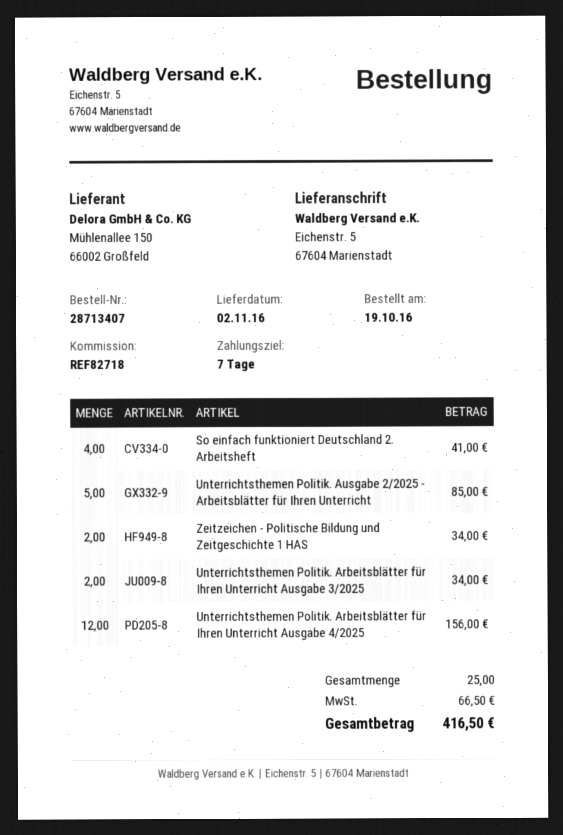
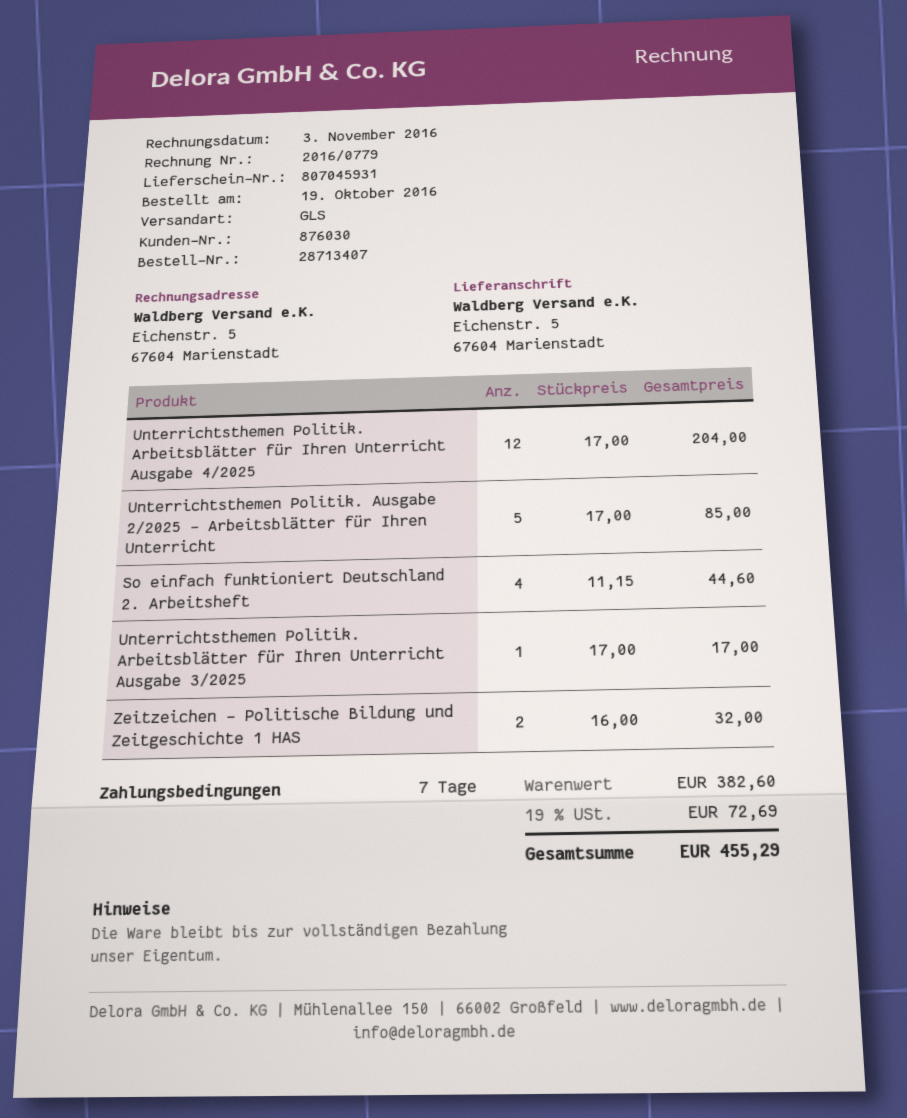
So einfach funktioniert Deutschland 2. Arbeitsheft: 4 for 41.00 -> 4 for 44.60
Zeitzeichen - Politische Bildung und Zeitgeschichte 1 HAS: 2 for 34.00 -> 2 for 32.00
Unterrichtsthemen Politik. Arbeitsblätter für Ihren Unterricht Ausgabe 3/2025: 2 for 34.00 -> 1 for 17.00
Unterrichtsthemen Politik. Arbeitsblätter für Ihren Unterricht Ausgabe 4/2025: 12 for 156.00 -> 12 for 204.00
tax: 66.50 -> 72.69
total: 416.50 -> 455.29

